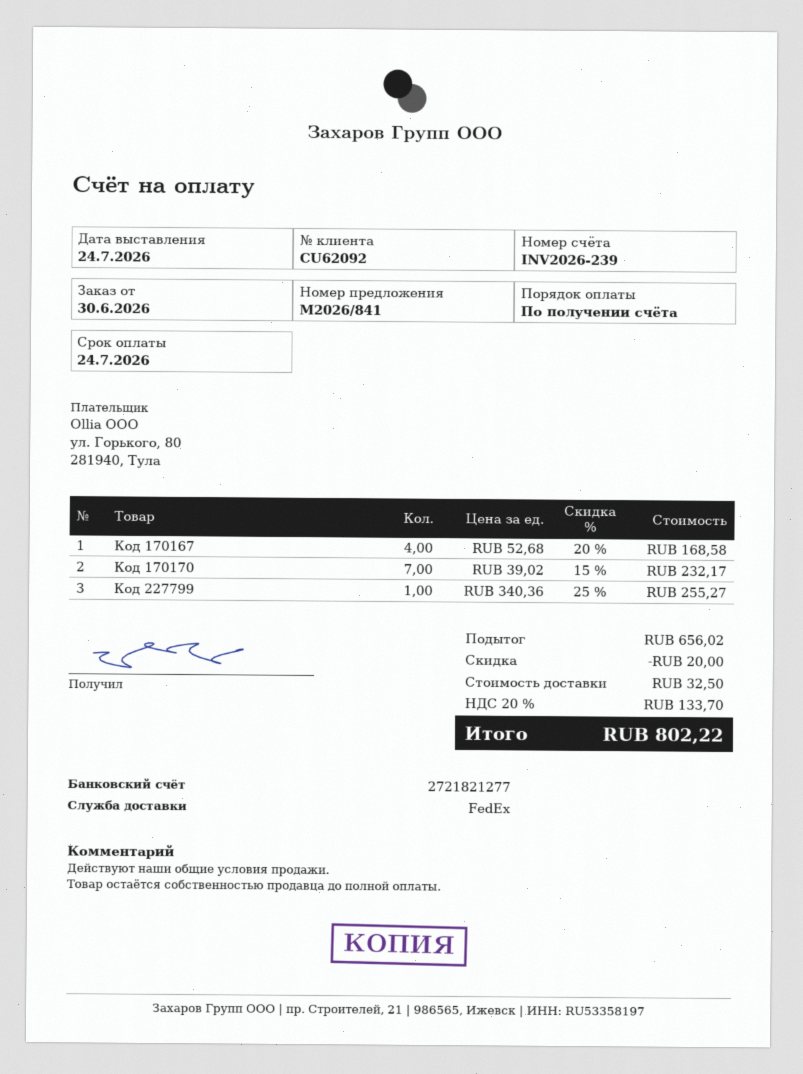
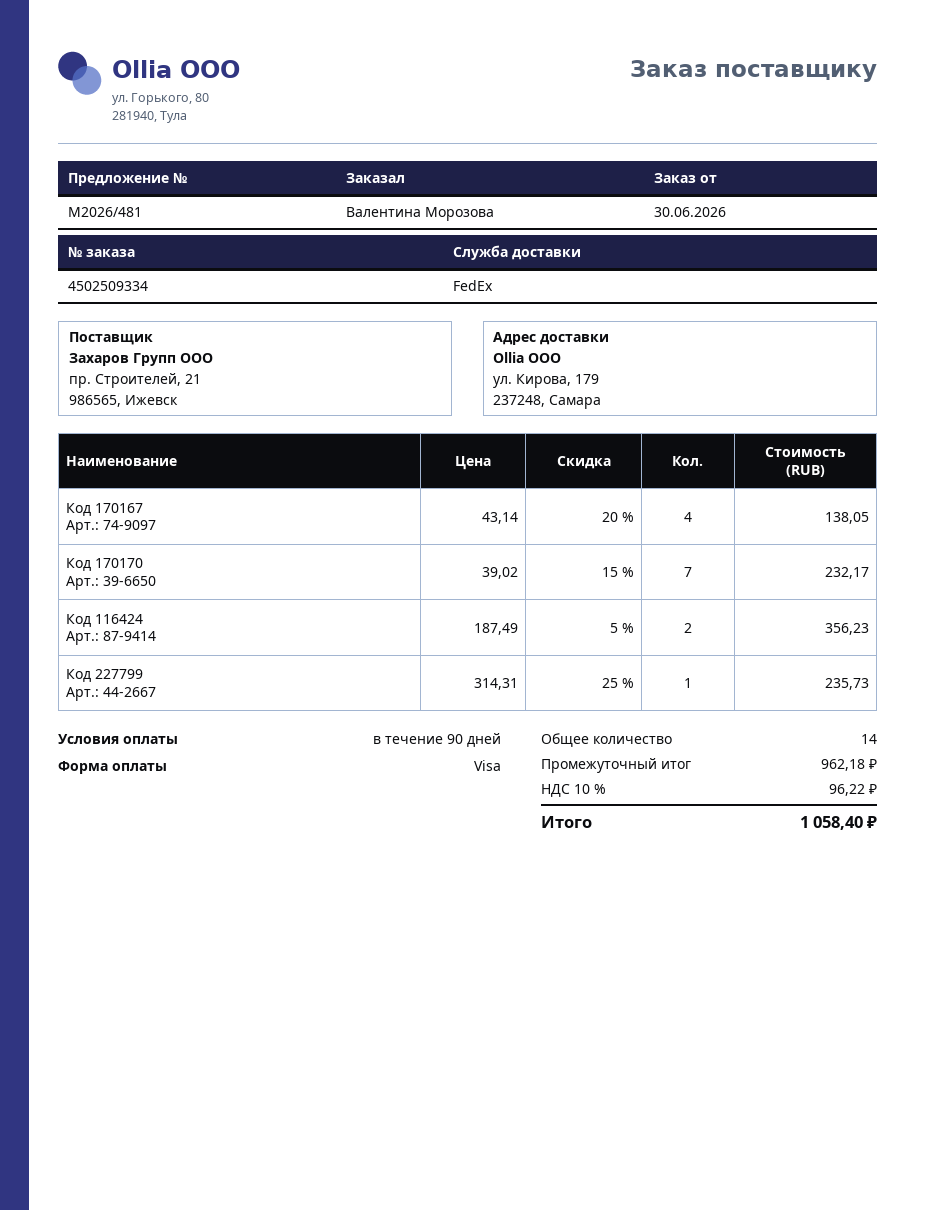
quote number: M2026/841 -> M2026/481
payment terms: on receipt -> 90 days
Код 170167: 4 x 52.68 - 20% = 168.58 -> 4 x 43.14 - 20% = 138.05
Код 227799: 1 x 340.36 - 25% = 255.27 -> 1 x 314.31 - 25% = 235.73
Код 116424: none -> 2 x 187.49 - 5% = 356.23
subtotal: 656.02 -> 962.18
discount: 20.00 -> none
shipping: 32.50 -> none
tax: 20% = 133.70 -> 10% = 96.22
total: 802.22 -> 1058.40

